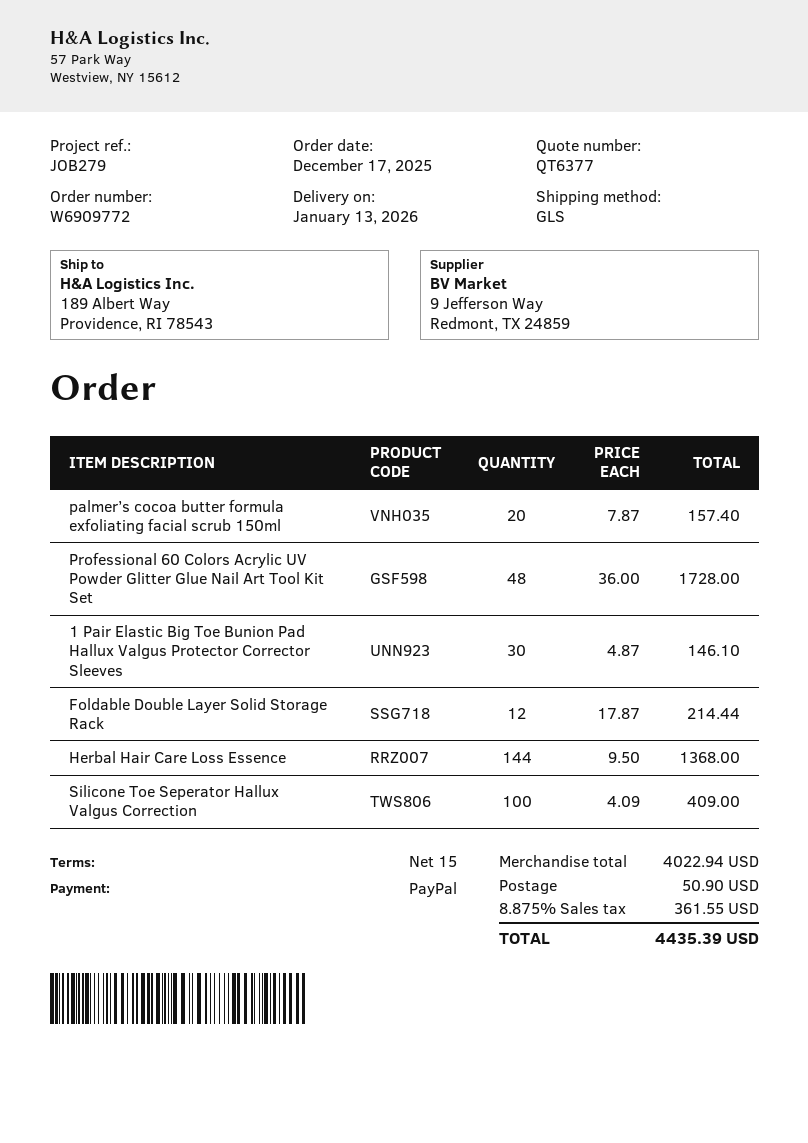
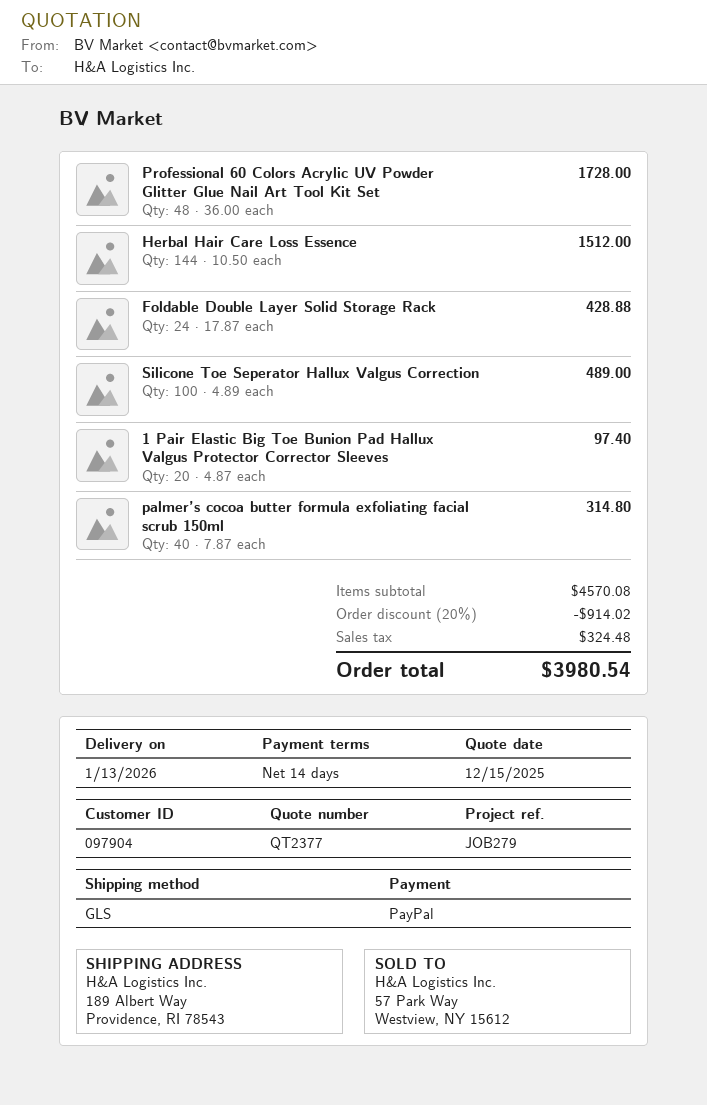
quote number: QT6377 -> QT2377
payment terms: 15 days -> 14 days
palmer’s cocoa butter formula exfoliating facial scrub 150ml: 20 x 7.87 = 157.40 -> 40 x 7.87 = 314.80
1 Pair Elastic Big Toe Bunion Pad Hallux Valgus Protector Corrector Sleeves: 30 x 4.87 = 146.10 -> 20 x 4.87 = 97.40
Foldable Double Layer Solid Storage Rack: 12 x 17.87 = 214.44 -> 24 x 17.87 = 428.88
Herbal Hair Care Loss Essence: 144 x 9.50 = 1368.00 -> 144 x 10.50 = 1512.00
Silicone Toe Seperator Hallux Valgus Correction: 100 x 4.09 = 409.00 -> 100 x 4.89 = 489.00
subtotal: 4022.94 -> 4570.08
discount: none -> 20% = 914.02
shipping: 50.90 -> none
tax: 361.55 -> 324.48
total: 4435.39 -> 3980.54

